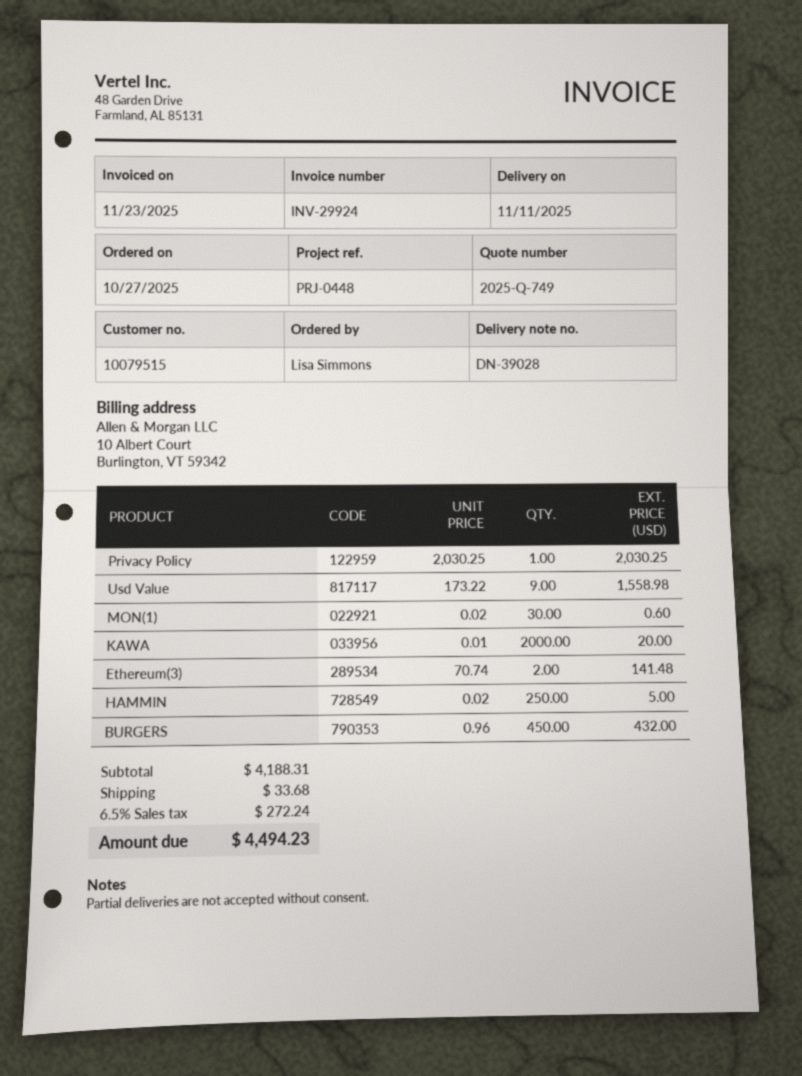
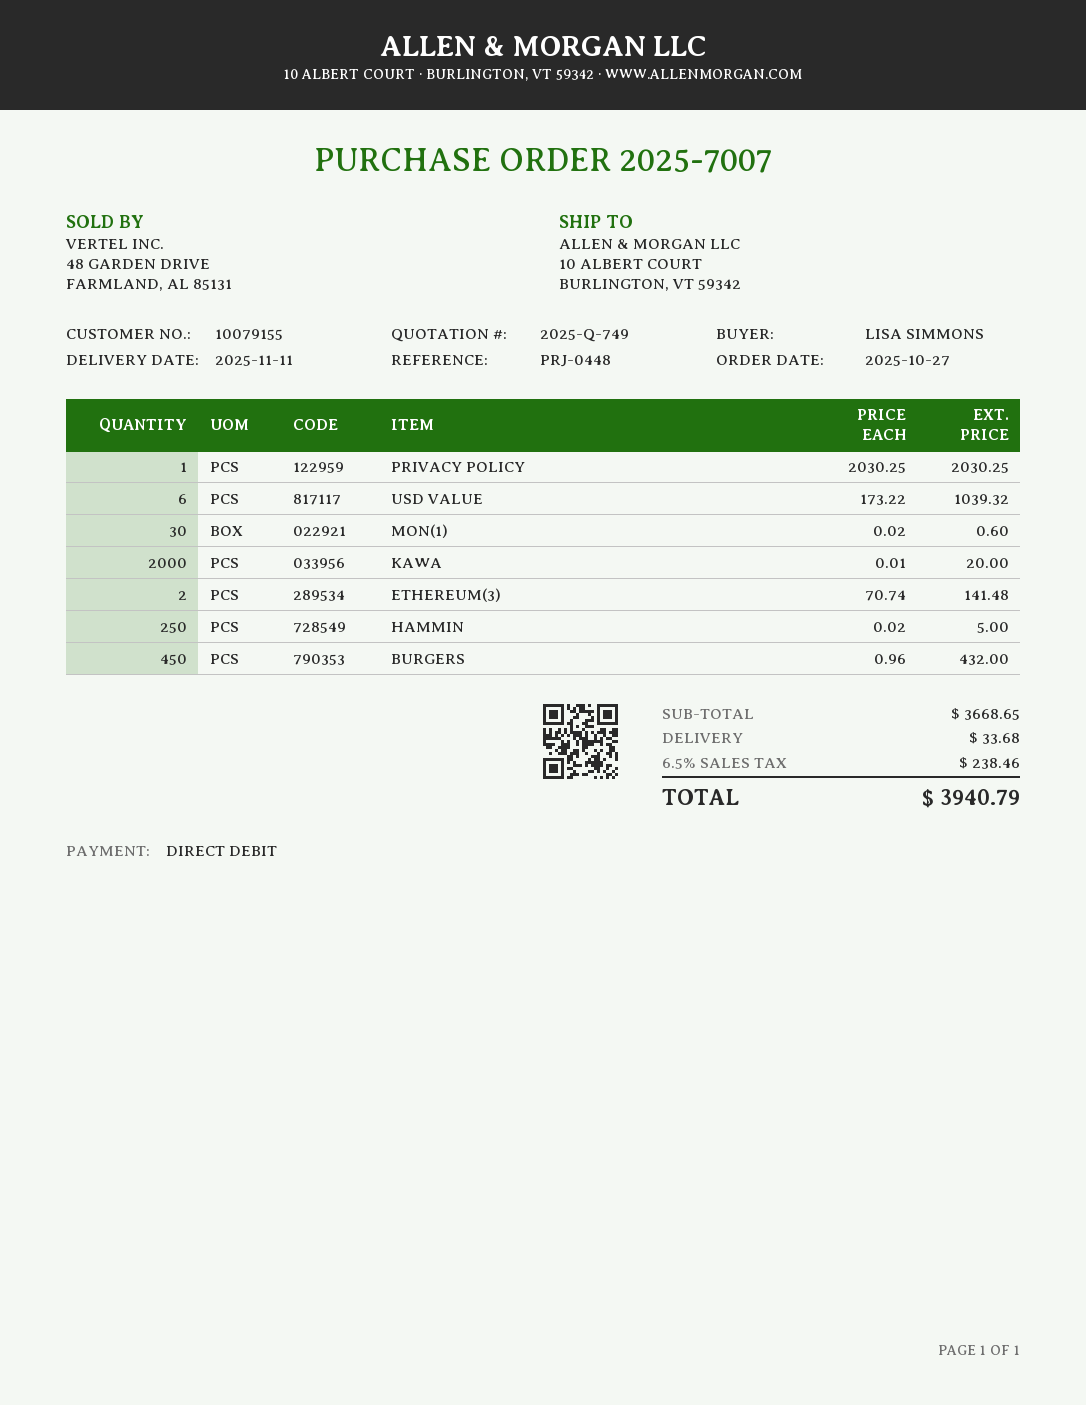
customer number: 10079515 -> 10079155
Usd Value: 9 x 173.22 = 1558.98 -> 6 x 173.22 = 1039.32
subtotal: 4188.31 -> 3668.65
tax: 6.5% = 272.24 -> 6.5% = 238.46
total: 4494.23 -> 3940.79

